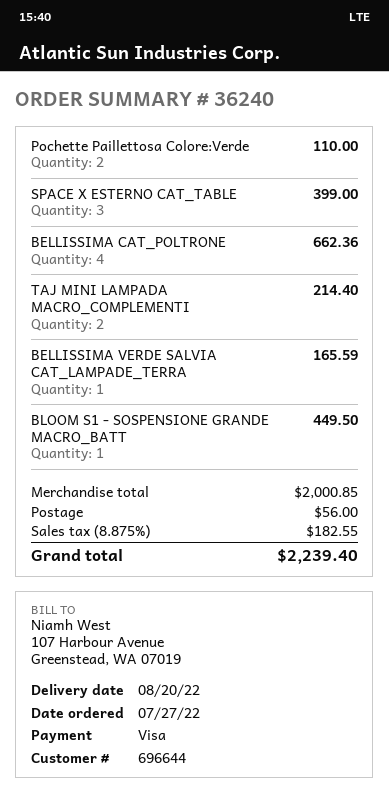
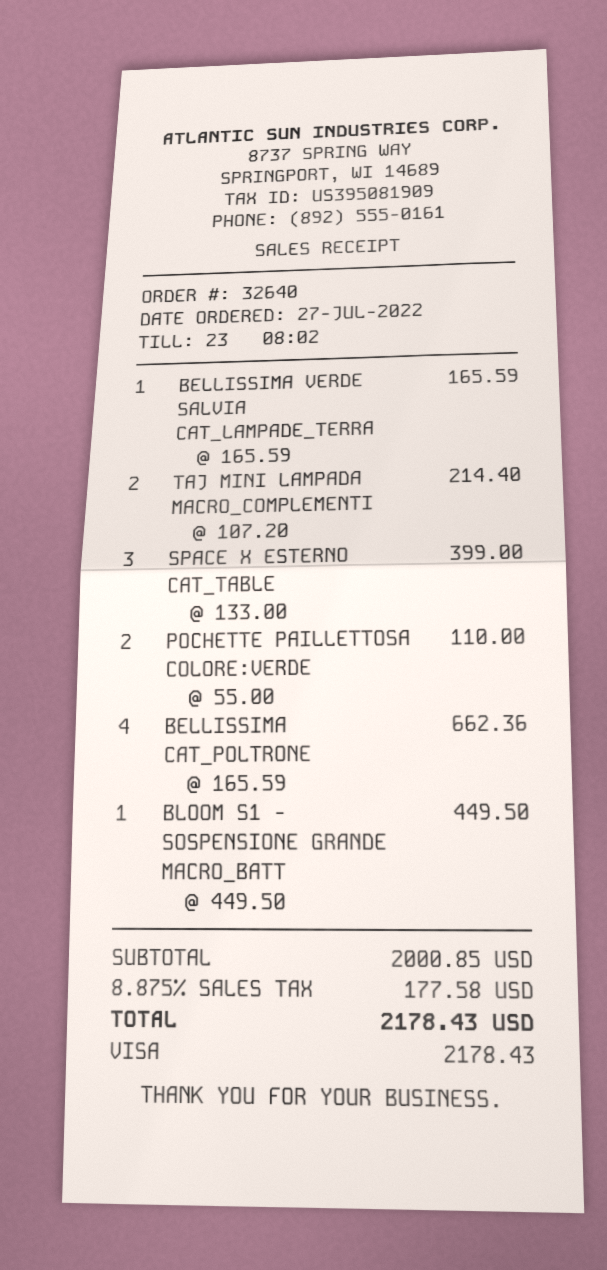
order number: 36240 -> 32640
shipping: 56.00 -> none
tax: 8.875% = 182.55 -> 8.875% = 177.58
total: 2239.40 -> 2178.43

